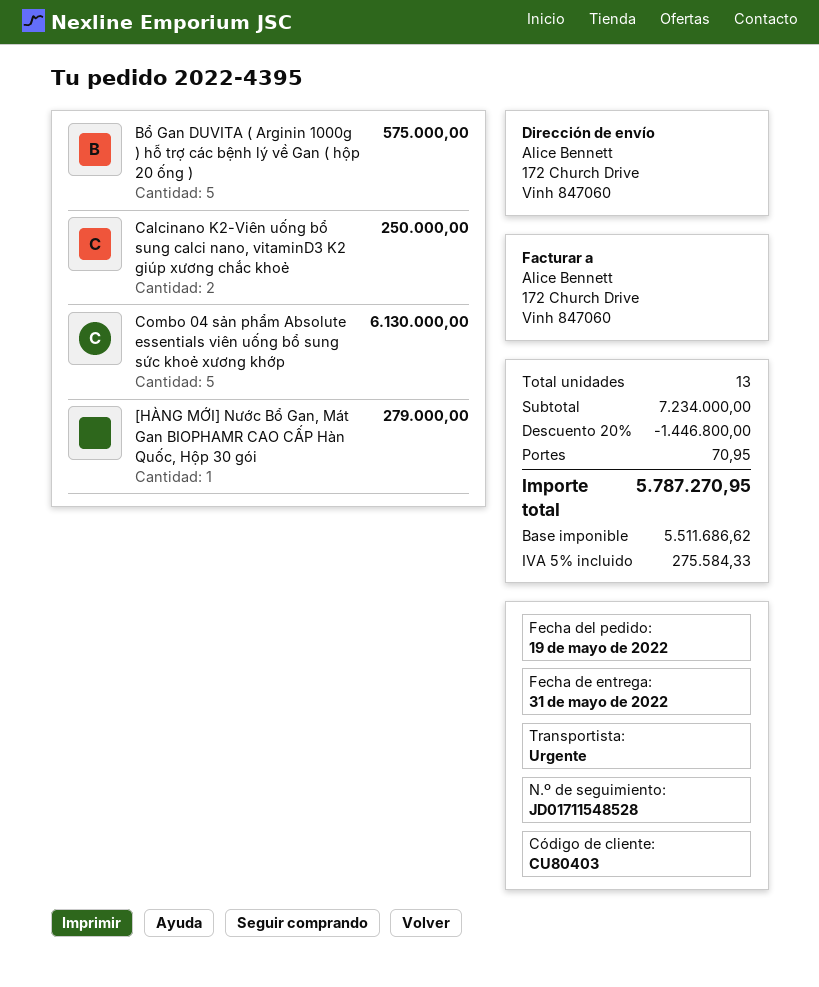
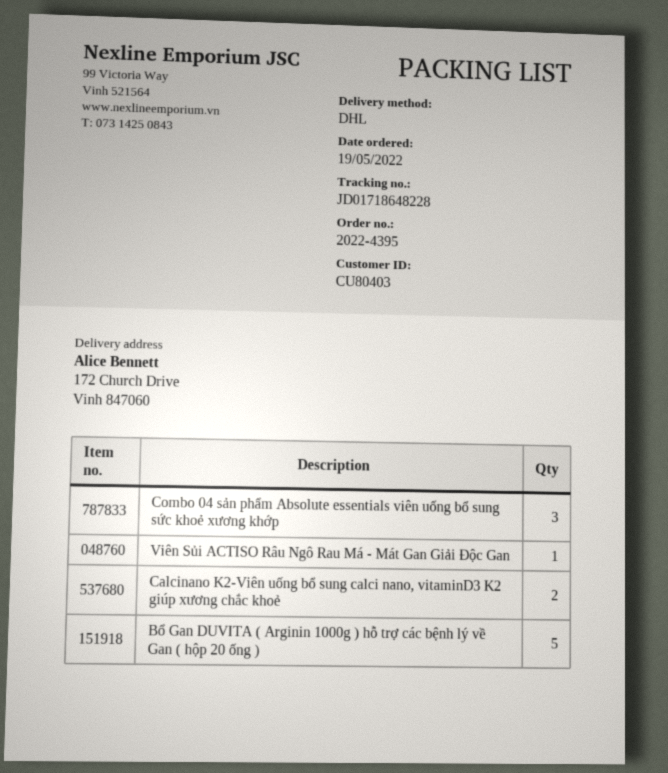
shipping method: express -> DHL
tracking number: JD01711548528 -> JD01718648228
Combo 04 sản phẩm Absolute essentials viên uống bổ sung sức khoẻ xương khớp: 5 -> 3
[HÀNG MỚI] Nước Bổ Gan, Mát Gan BIOPHAMR CAO CẤP Hàn Quốc, Hộp 30 gói: 1 -> none
Viên Sủi ACTISO Râu Ngô Rau Má - Mát Gan Giải Độc Gan: none -> 1

